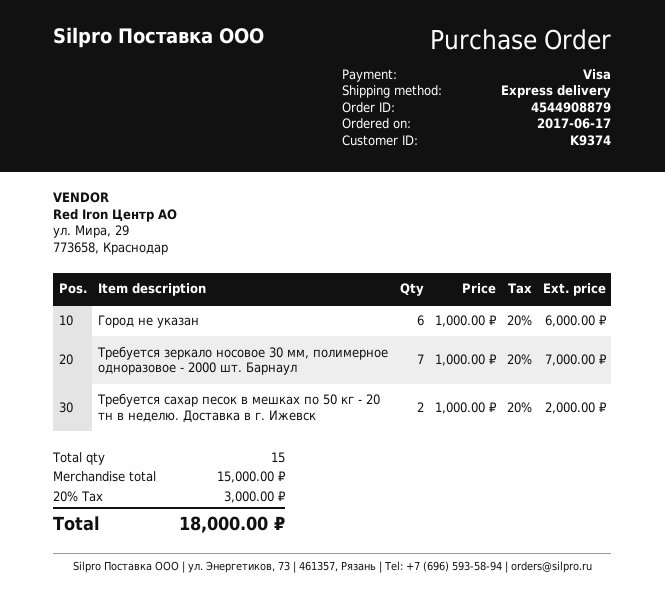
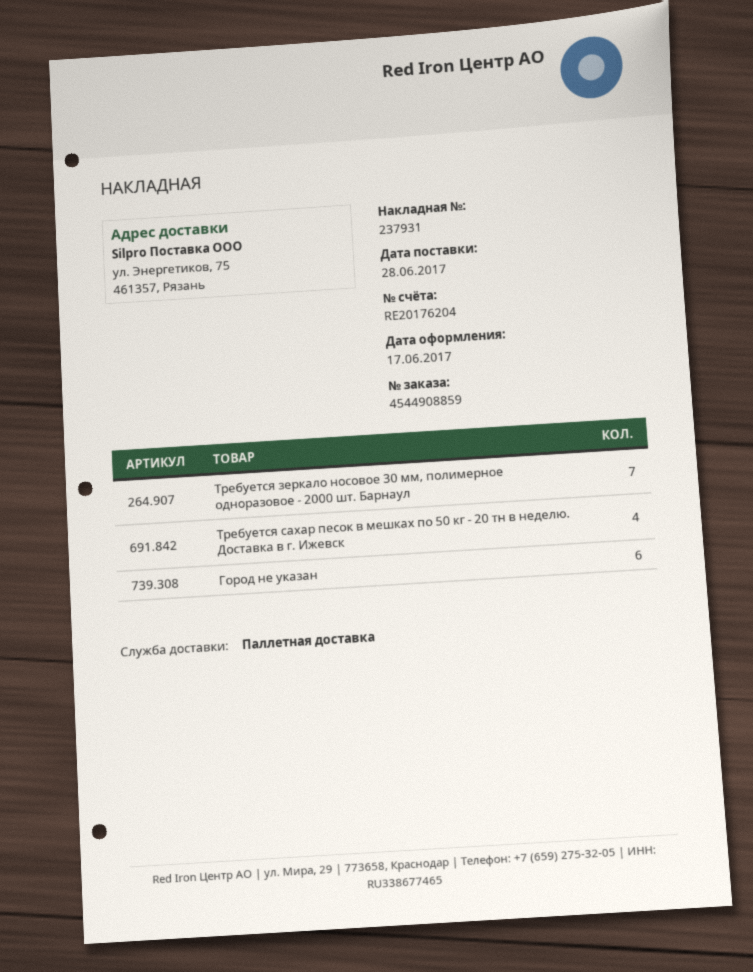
order number: 4544908879 -> 4544908859
shipping method: express -> pallet freight
Требуется сахар песок в мешках по 50 кг - 20 тн в неделю. Доставка в г. Ижевск: 2 -> 4

